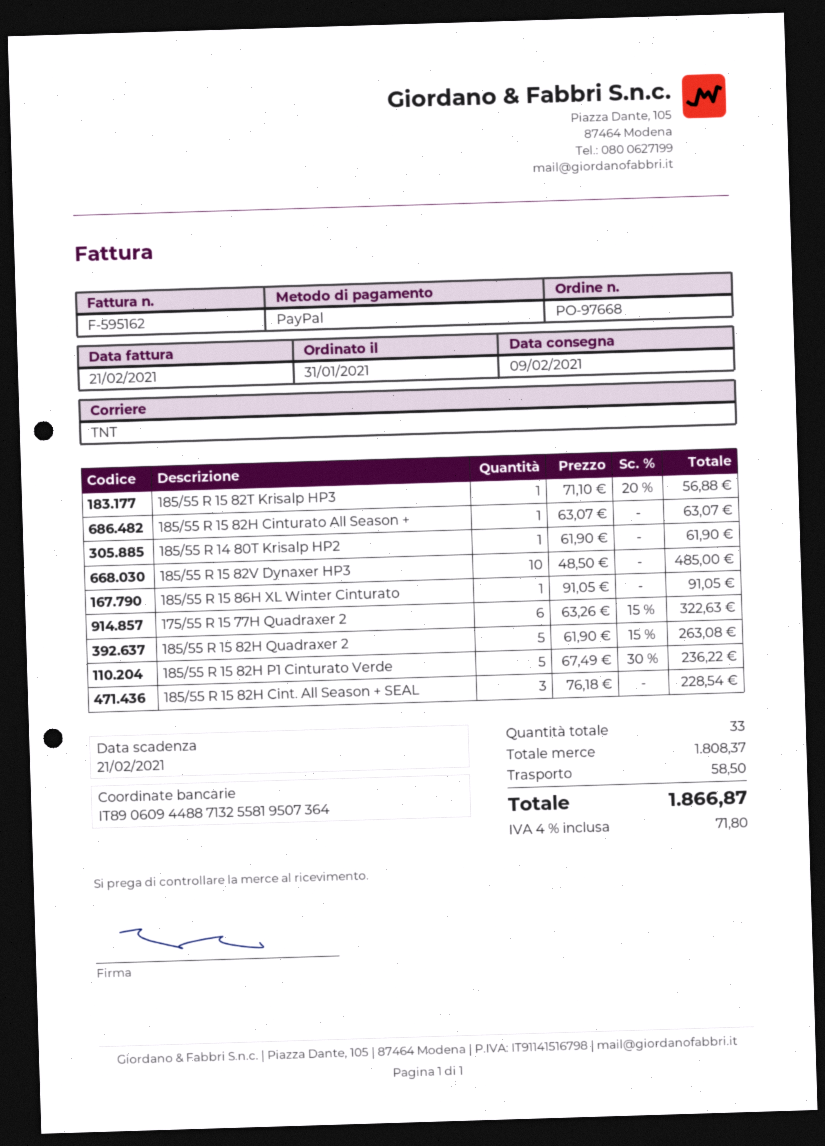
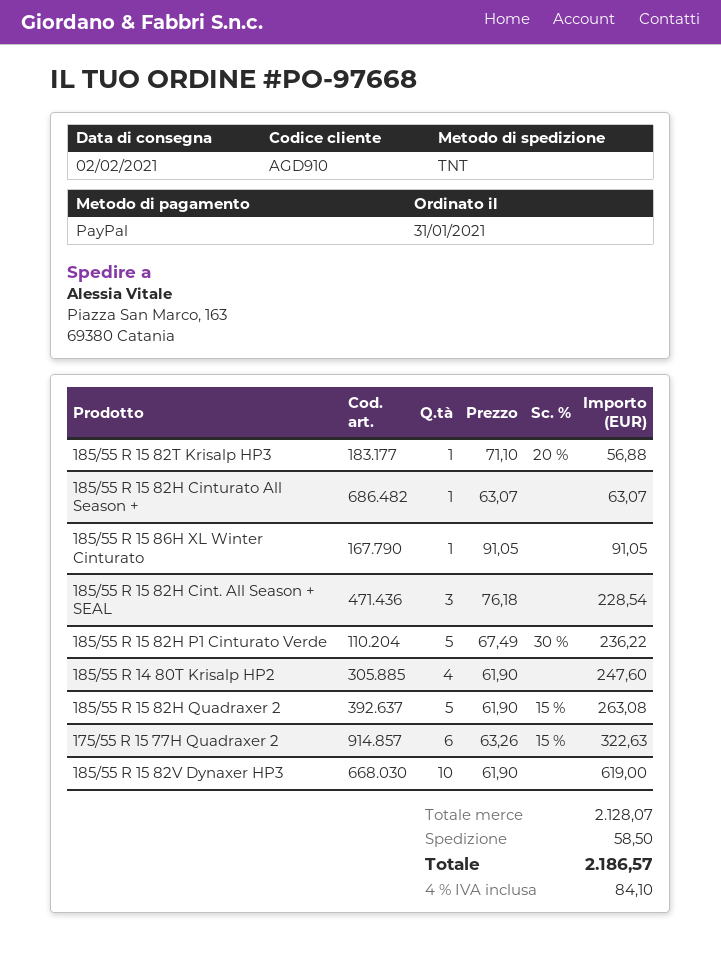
delivery date: 2021-02-09 -> 2021-02-02
185/55 R 14 80T Krisalp HP2: 1 x 61.90 = 61.90 -> 4 x 61.90 = 247.60
185/55 R 15 82V Dynaxer HP3: 10 x 48.50 = 485.00 -> 10 x 61.90 = 619.00
subtotal: 1808.37 -> 2128.07
tax: 4% = 71.80 -> 4% = 84.10
total: 1866.87 -> 2186.57

